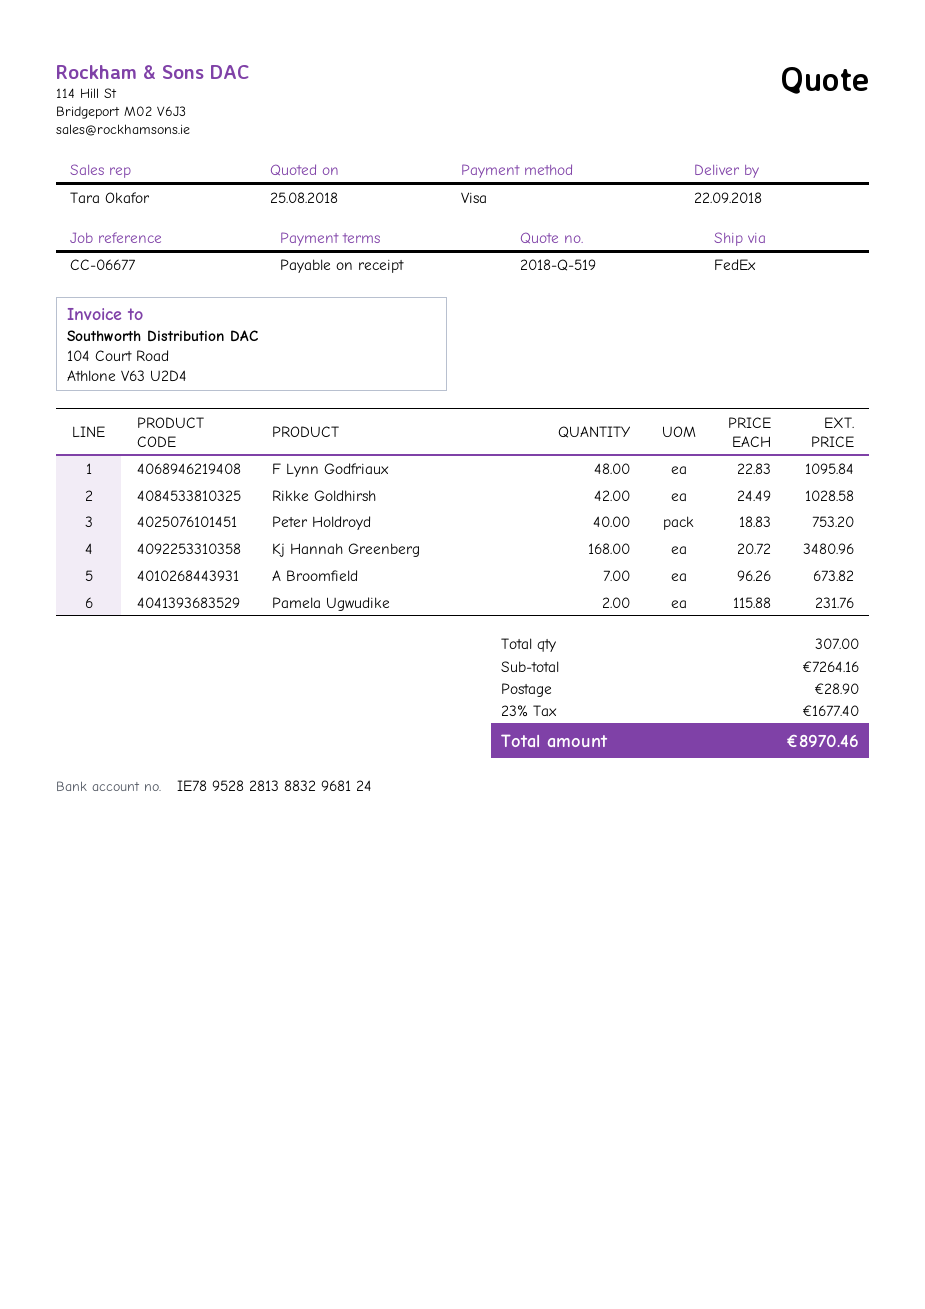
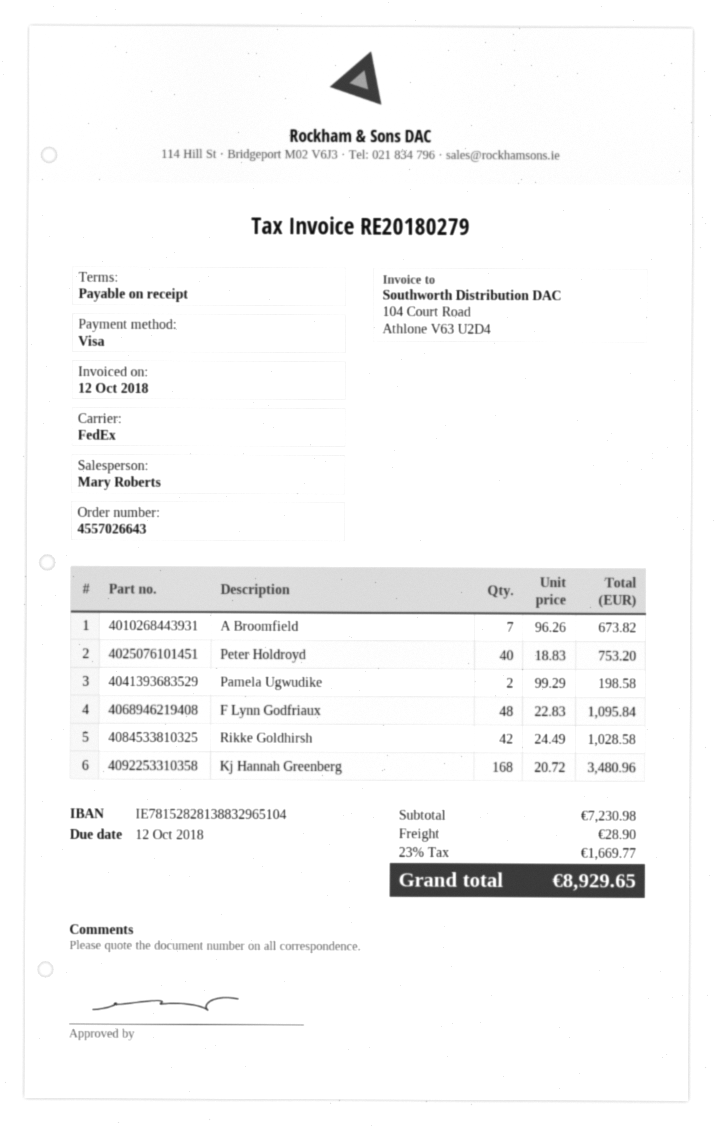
sales rep: Tara Okafor -> Mary Roberts
bank account: IE78952828138832968124 -> IE78152828138832965104
Pamela Ugwudike: 2 x 115.88 = 231.76 -> 2 x 99.29 = 198.58
subtotal: 7264.16 -> 7230.98
tax: 23% = 1677.40 -> 23% = 1669.77
total: 8970.46 -> 8929.65

